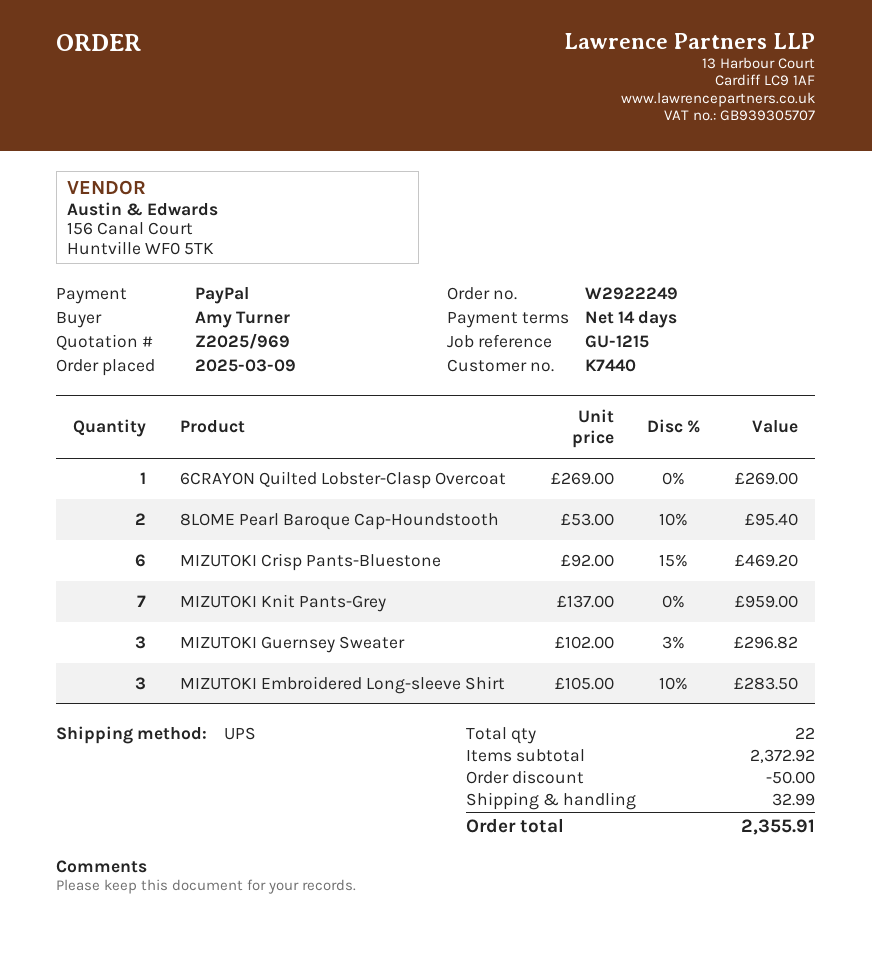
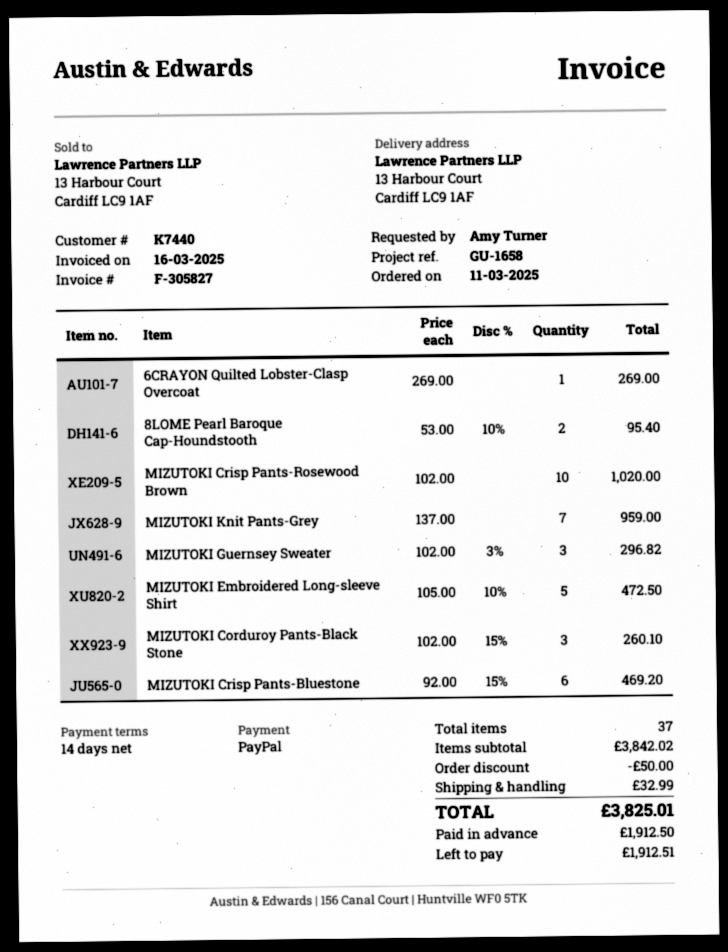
order date: 2025-03-09 -> 2025-03-11
reference: GU-1215 -> GU-1658
MIZUTOKI Embroidered Long-sleeve Shirt: 3 x 105.00 - 10% = 283.50 -> 5 x 105.00 - 10% = 472.50
MIZUTOKI Crisp Pants-Rosewood Brown: none -> 10 x 102.00 = 1020.00
MIZUTOKI Corduroy Pants-Black Stone: none -> 3 x 102.00 - 15% = 260.10
total quantity: 22 -> 37
subtotal: 2372.92 -> 3842.02
total: 2355.91 -> 3825.01

